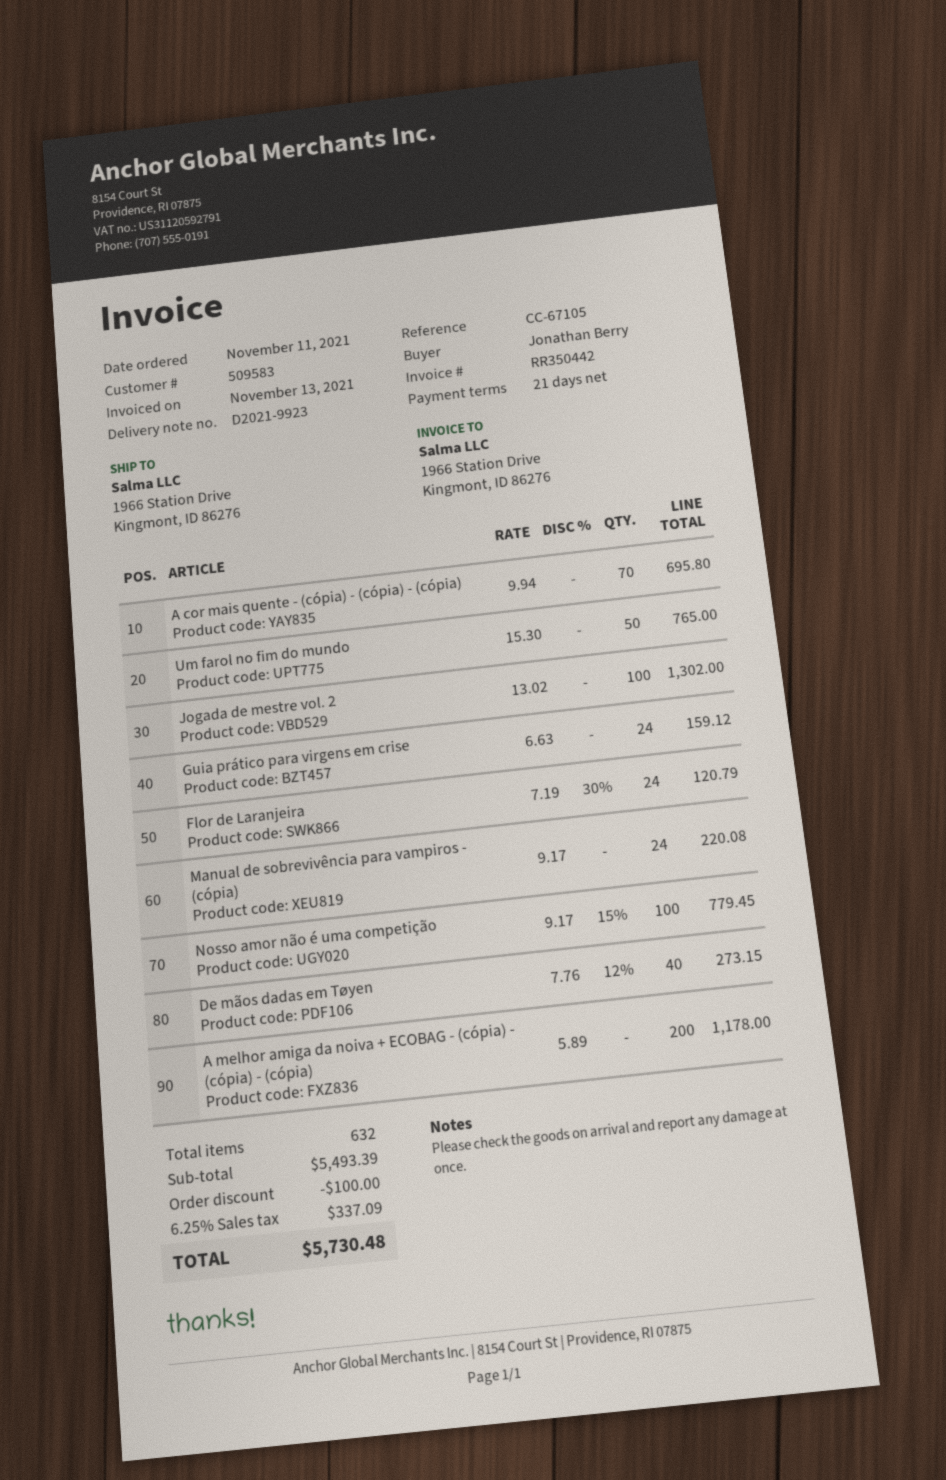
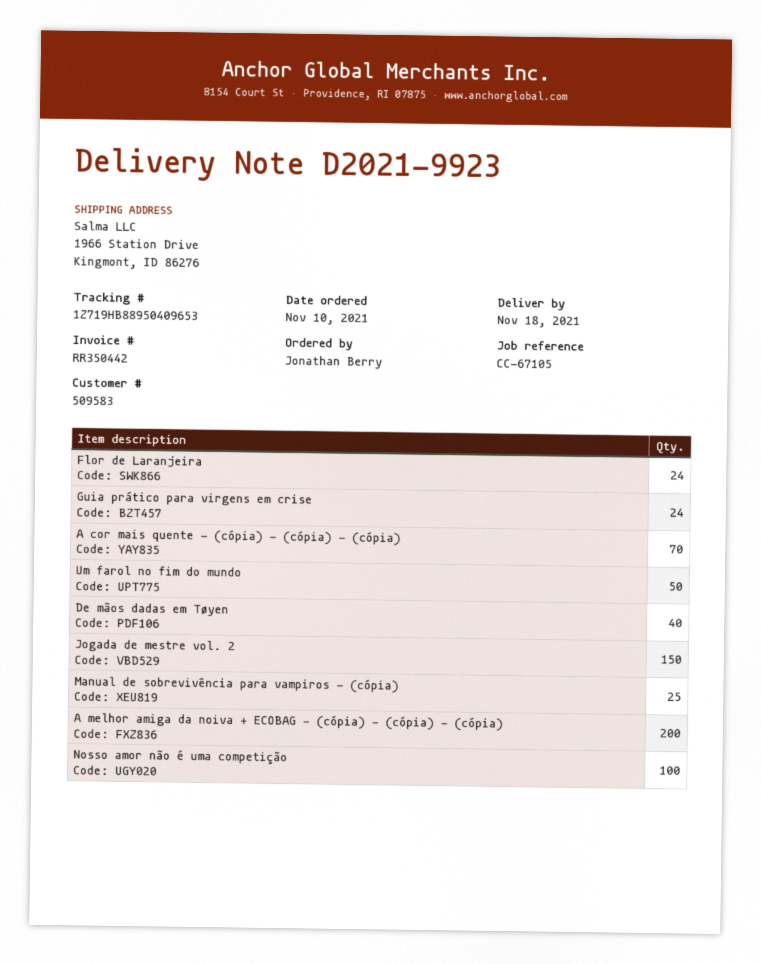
order date: 2021-11-11 -> 2021-11-10
Jogada de mestre vol. 2: 100 -> 150
Manual de sobrevivência para vampiros - (cópia): 24 -> 25

